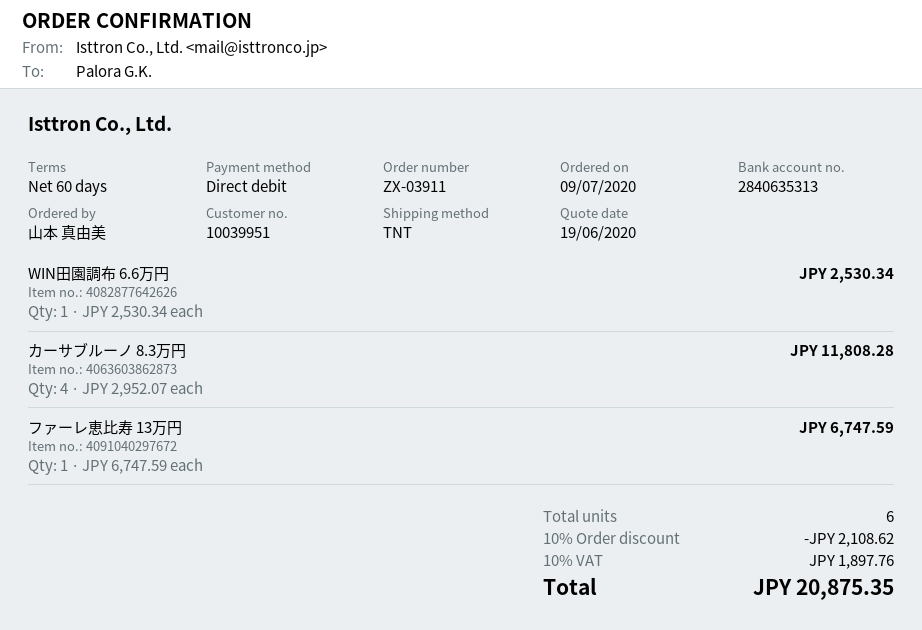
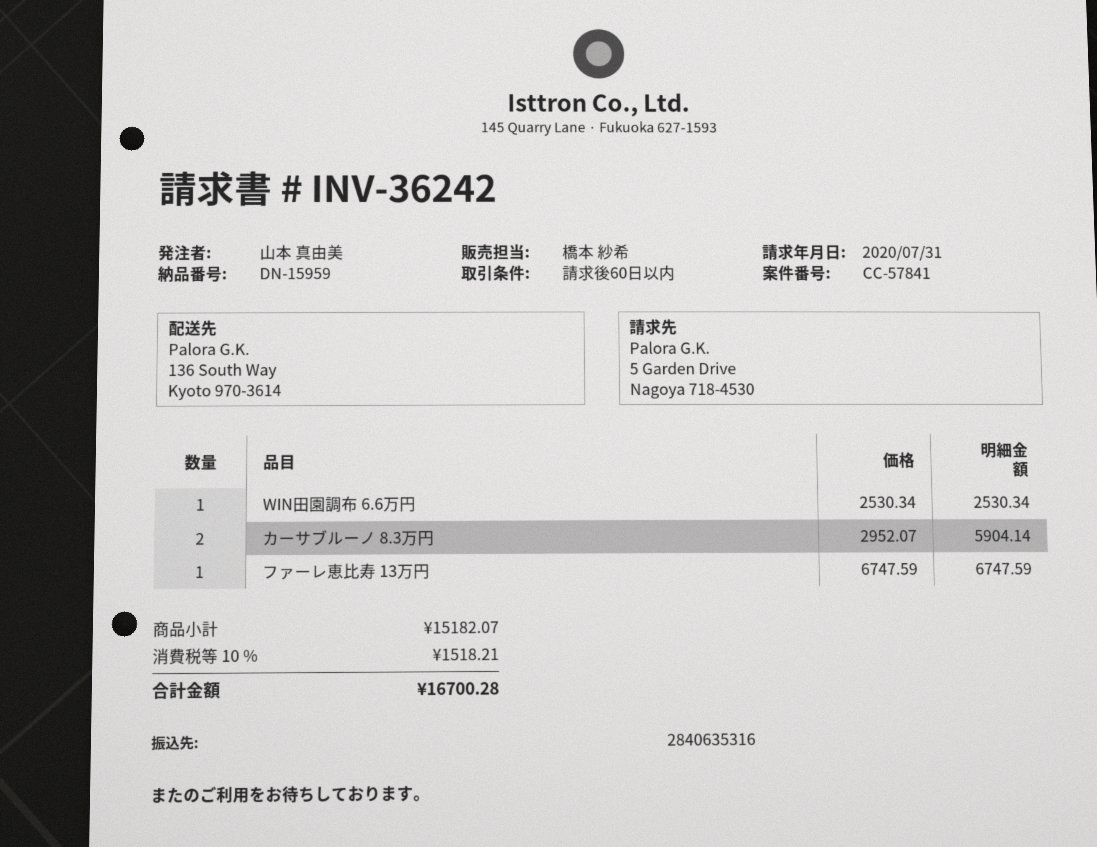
bank account: 2840635313 -> 2840635316
カーサブルーノ 8.3万円: 4 x 2952.07 = 11808.28 -> 2 x 2952.07 = 5904.14
discount: 10% = 2108.62 -> none
tax: 10% = 1897.76 -> 10% = 1518.21
total: 20875.35 -> 16700.28

